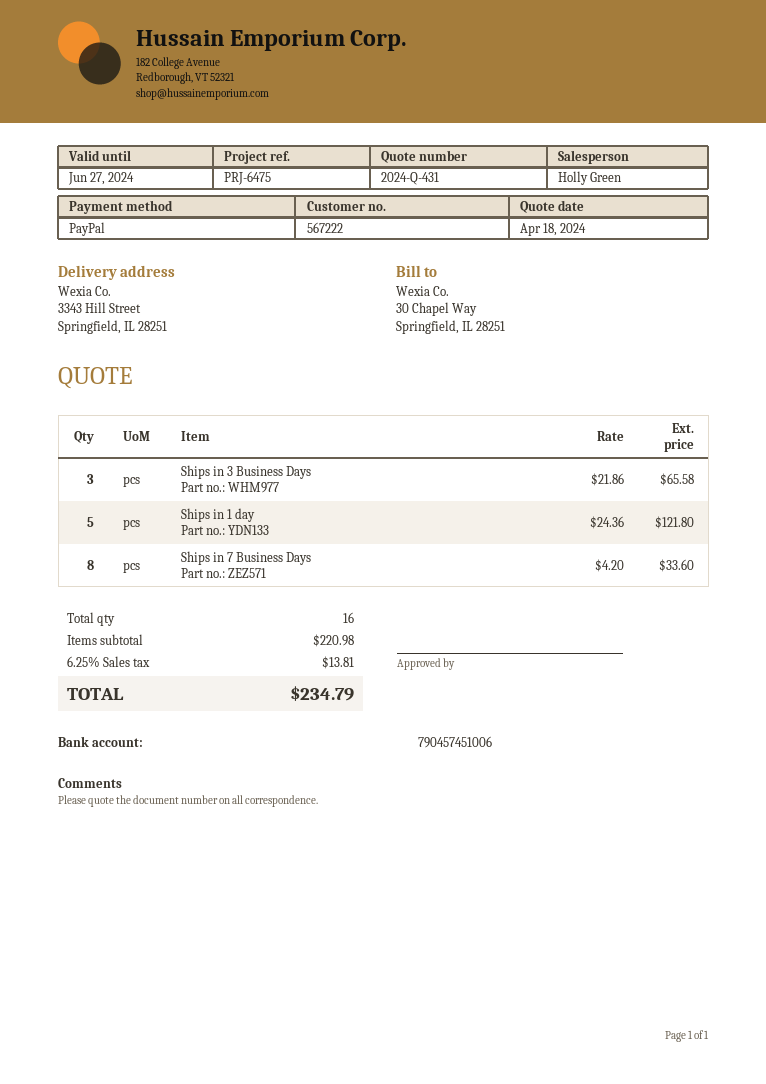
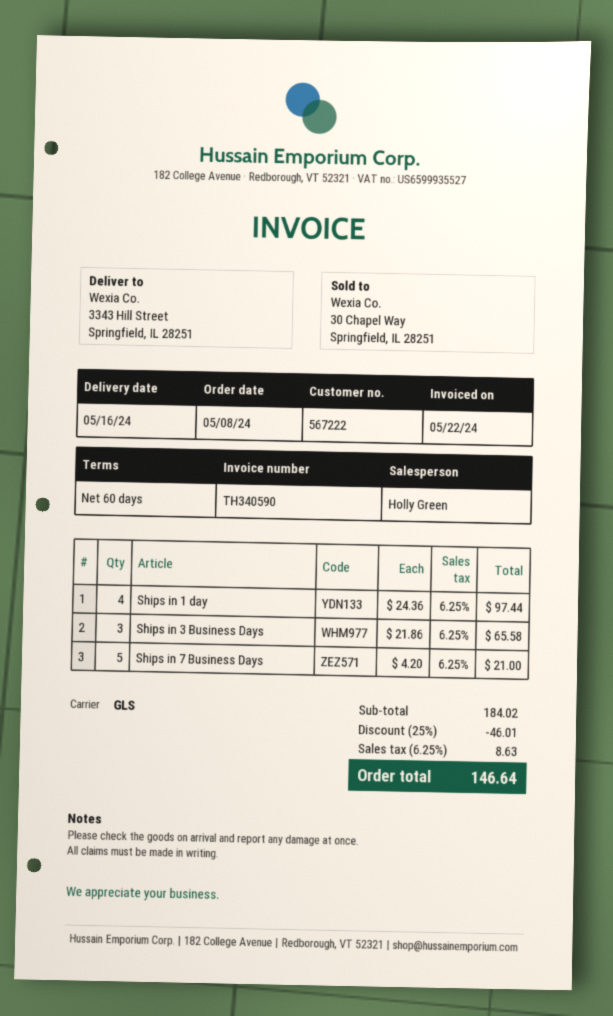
Ships in 1 day: 5 x 24.36 = 121.80 -> 4 x 24.36 = 97.44
Ships in 7 Business Days: 8 x 4.20 = 33.60 -> 5 x 4.20 = 21.00
subtotal: 220.98 -> 184.02
discount: none -> 25% = 46.01
tax: 6.25% = 13.81 -> 6.25% = 8.63
total: 234.79 -> 146.64

